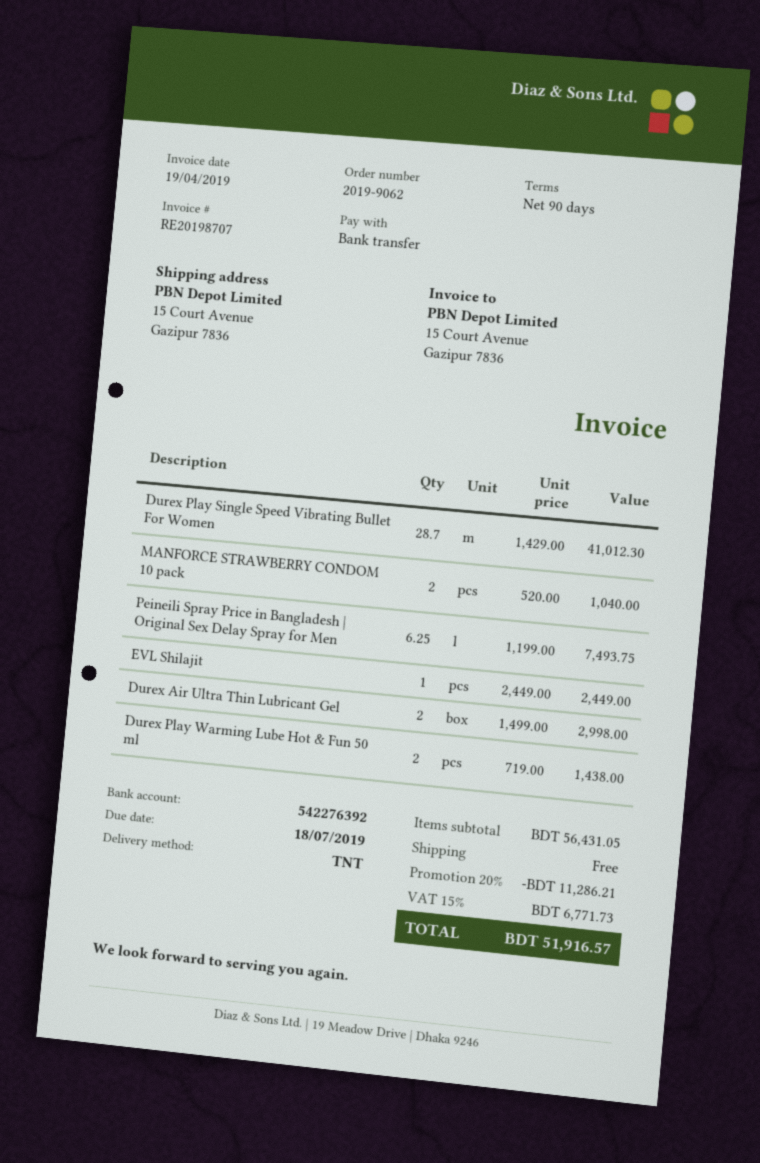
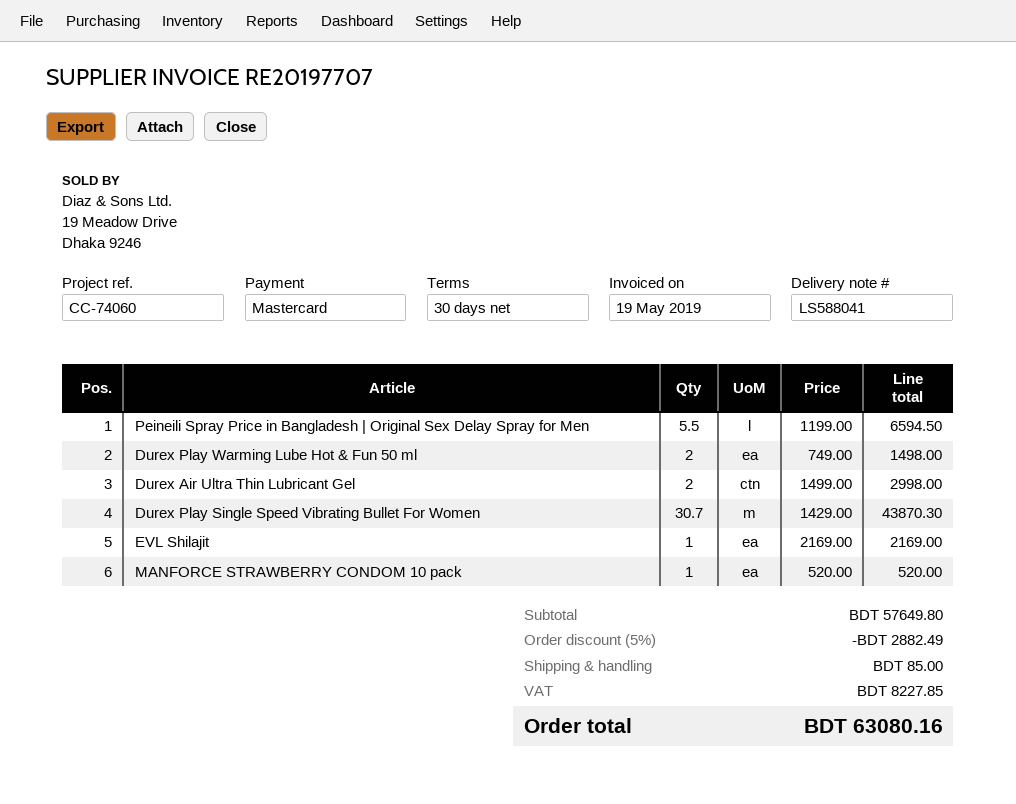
invoice number: RE20198707 -> RE20197707
invoice date: 2019-04-19 -> 2019-05-19
payment terms: 90 days -> 30 days
payment method: bank transfer -> Mastercard
Durex Play Single Speed Vibrating Bullet For Women: 28.7 x 1429.00 = 41012.30 -> 30.7 x 1429.00 = 43870.30
MANFORCE STRAWBERRY CONDOM 10 pack: 2 x 520.00 = 1040.00 -> 1 x 520.00 = 520.00
Peineili Spray Price in Bangladesh | Original Sex Delay Spray for Men: 6.25 x 1199.00 = 7493.75 -> 5.5 x 1199.00 = 6594.50
EVL Shilajit: 1 x 2449.00 = 2449.00 -> 1 x 2169.00 = 2169.00
Durex Play Warming Lube Hot & Fun 50 ml: 2 x 719.00 = 1438.00 -> 2 x 749.00 = 1498.00
subtotal: 56431.05 -> 57649.80
discount: 20% = 11286.21 -> 5% = 2882.49
shipping: 0.00 -> 85.00
tax: 6771.73 -> 8227.85
total: 51916.57 -> 63080.16

